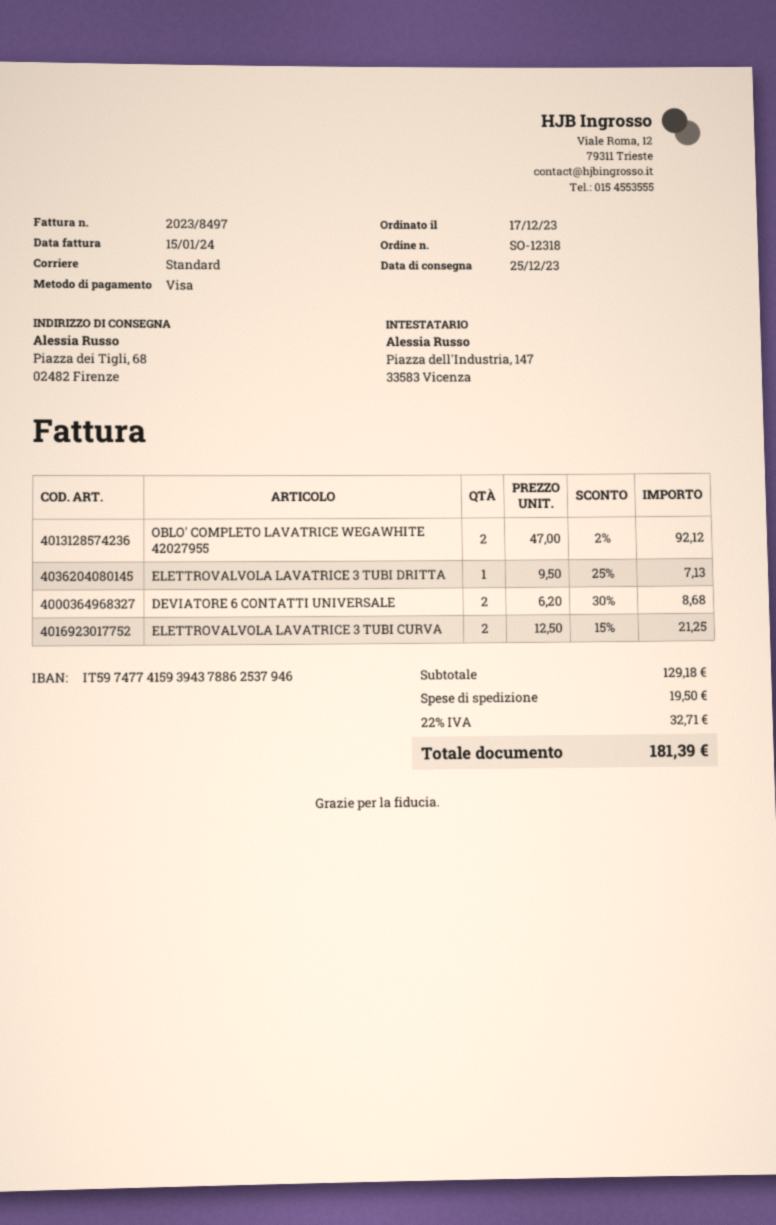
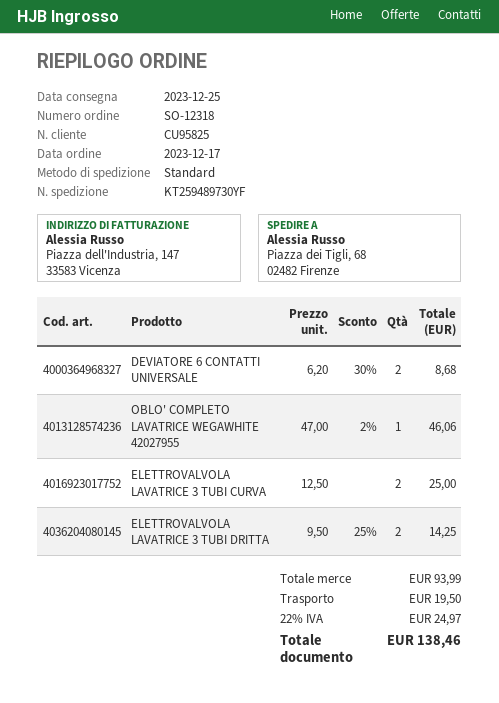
OBLO' COMPLETO LAVATRICE WEGAWHITE 42027955: 2 x 47.00 - 2% = 92.12 -> 1 x 47.00 - 2% = 46.06
ELETTROVALVOLA LAVATRICE 3 TUBI DRITTA: 1 x 9.50 - 25% = 7.13 -> 2 x 9.50 - 25% = 14.25
ELETTROVALVOLA LAVATRICE 3 TUBI CURVA: 2 x 12.50 - 15% = 21.25 -> 2 x 12.50 = 25.00
subtotal: 129.18 -> 93.99
tax: 22% = 32.71 -> 22% = 24.97
total: 181.39 -> 138.46

